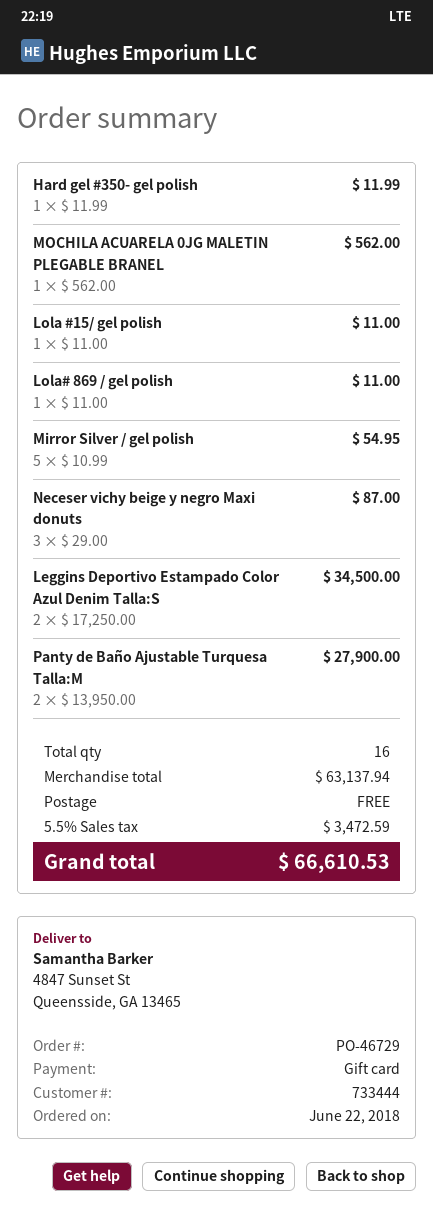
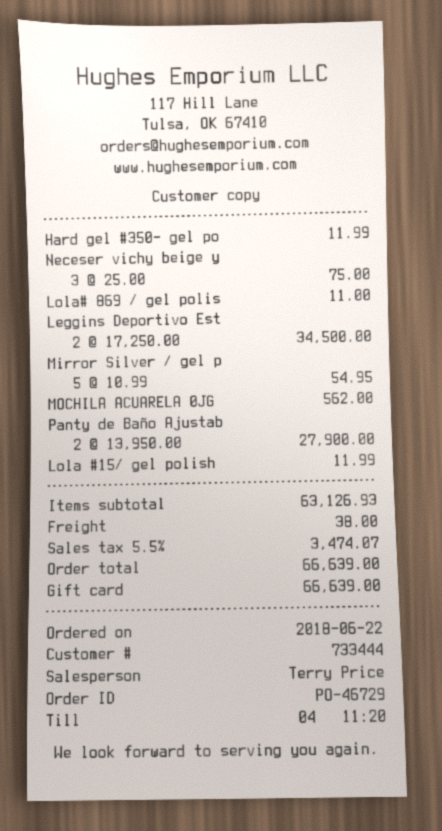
Lola #15/ gel polish: 1 x 11.00 = 11.00 -> 1 x 11.99 = 11.99
Neceser vichy beige y negro Maxi donuts: 3 x 29.00 = 87.00 -> 3 x 25.00 = 75.00
subtotal: 63137.94 -> 63126.93
shipping: 0.00 -> 38.00
tax: 5.5% = 3472.59 -> 5.5% = 3474.07
total: 66610.53 -> 66639.00

